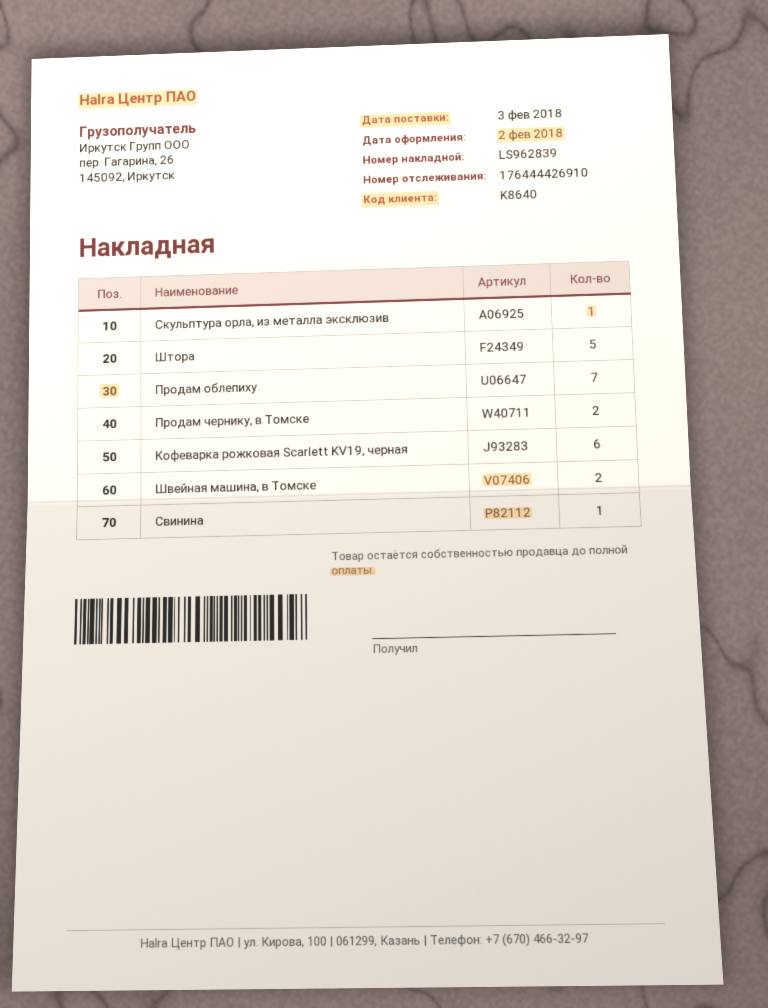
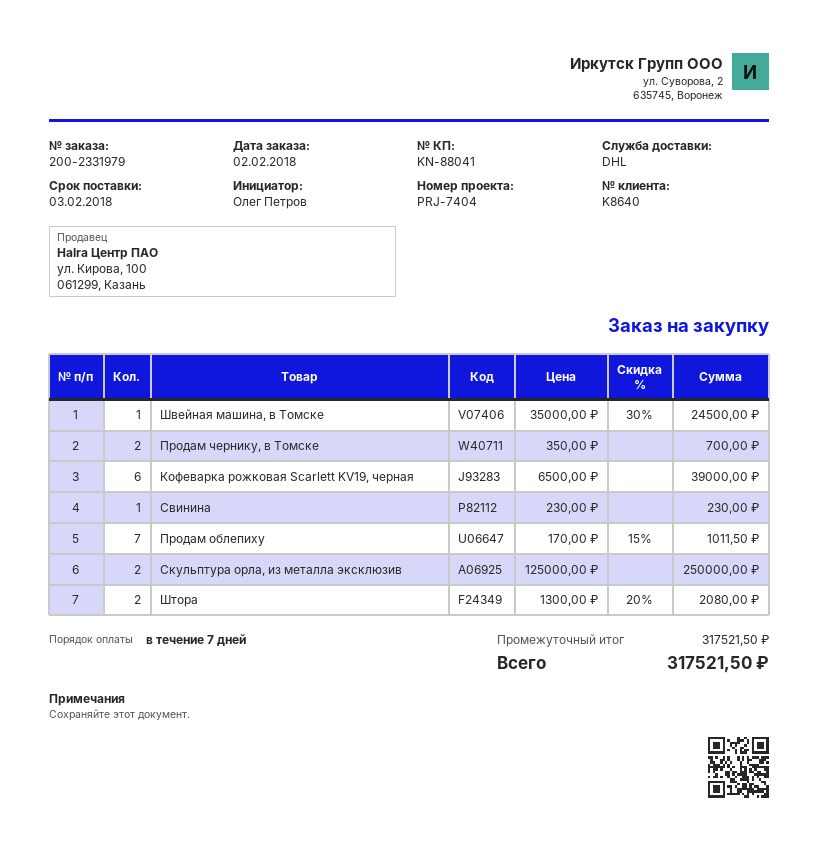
Скульптура орла, из металла эксклюзив: 1 -> 2
Штора: 5 -> 2
Швейная машина, в Томске: 2 -> 1

